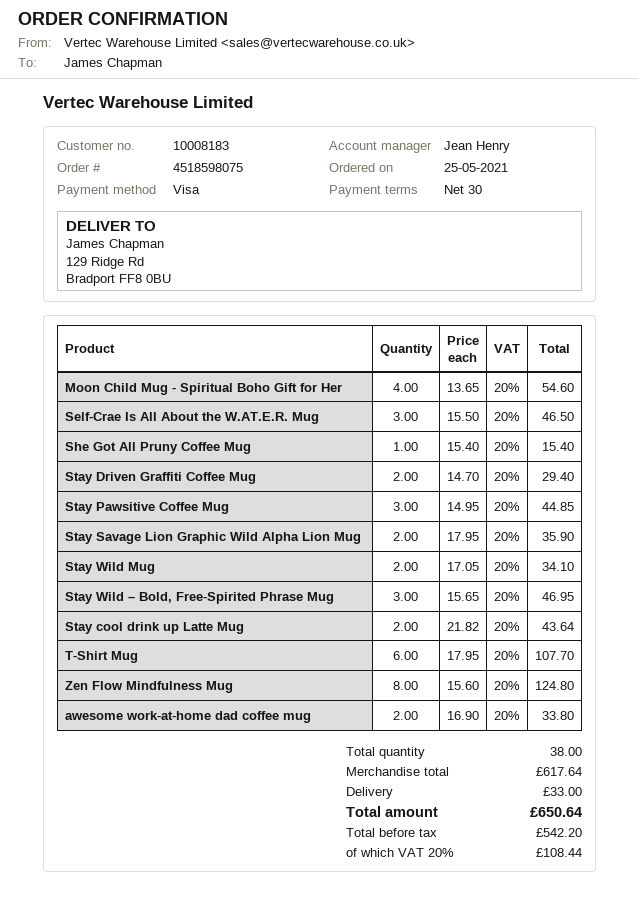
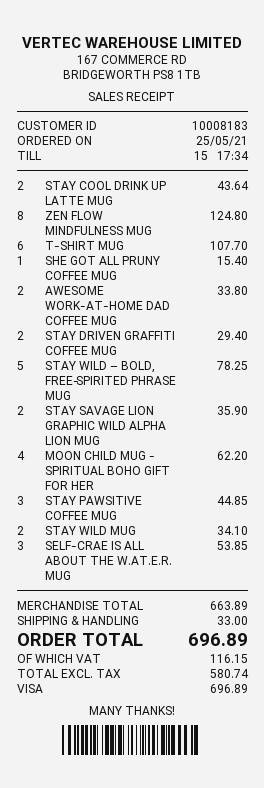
Moon Child Mug - Spiritual Boho Gift for Her: 4 for 54.60 -> 4 for 62.20
Self-Crae Is All About the W.AT.E.R. Mug: 3 for 46.50 -> 3 for 53.85
Stay Wild – Bold, Free‑Spirited Phrase Mug: 3 for 46.95 -> 5 for 78.25
subtotal: 617.64 -> 663.89
net: 542.20 -> 580.74
tax: 108.44 -> 116.15
total: 650.64 -> 696.89

